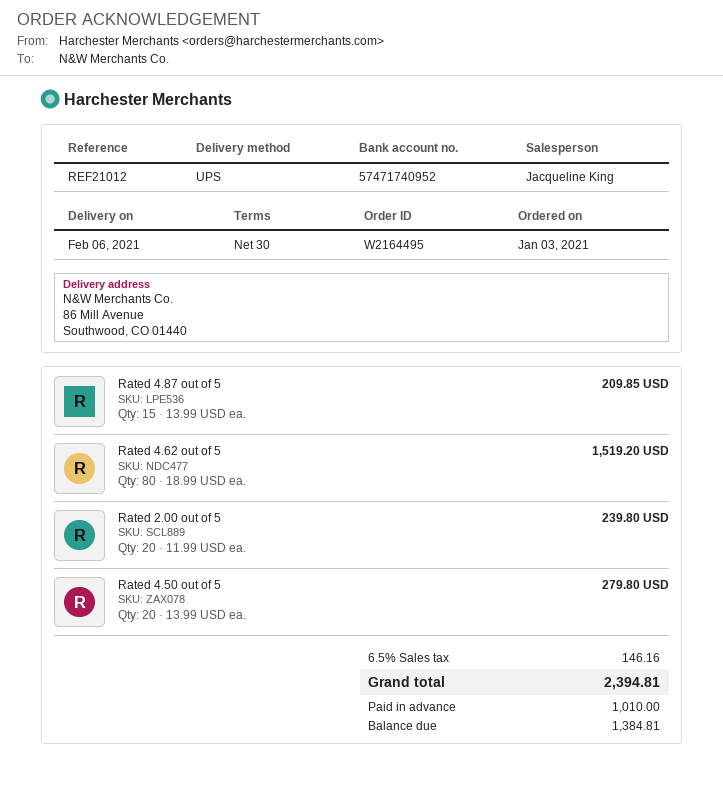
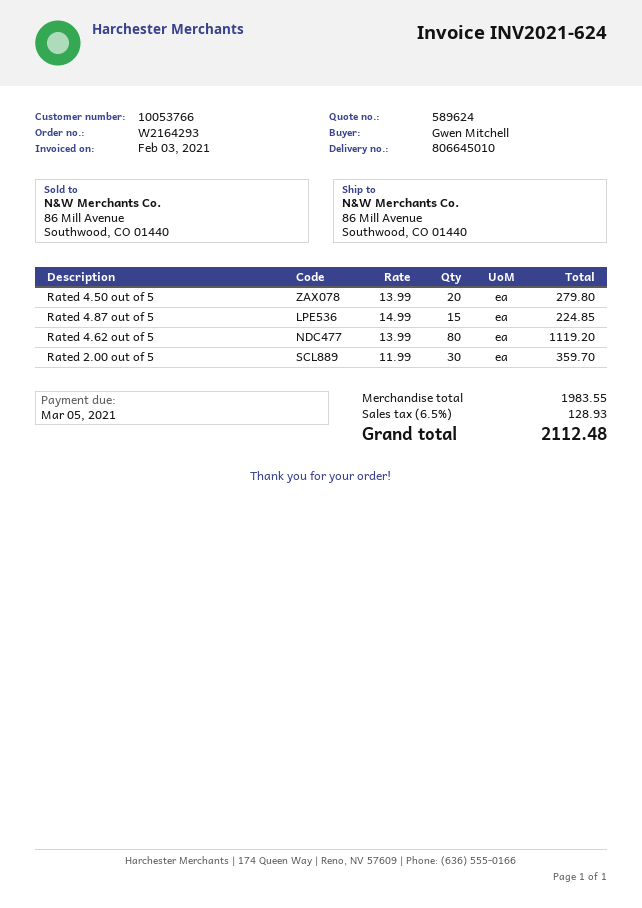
order number: W2164495 -> W2164293
Rated 4.87 out of 5: 15 x 13.99 = 209.85 -> 15 x 14.99 = 224.85
Rated 4.62 out of 5: 80 x 18.99 = 1519.20 -> 80 x 13.99 = 1119.20
Rated 2.00 out of 5: 20 x 11.99 = 239.80 -> 30 x 11.99 = 359.70
tax: 6.5% = 146.16 -> 6.5% = 128.93
total: 2394.81 -> 2112.48

